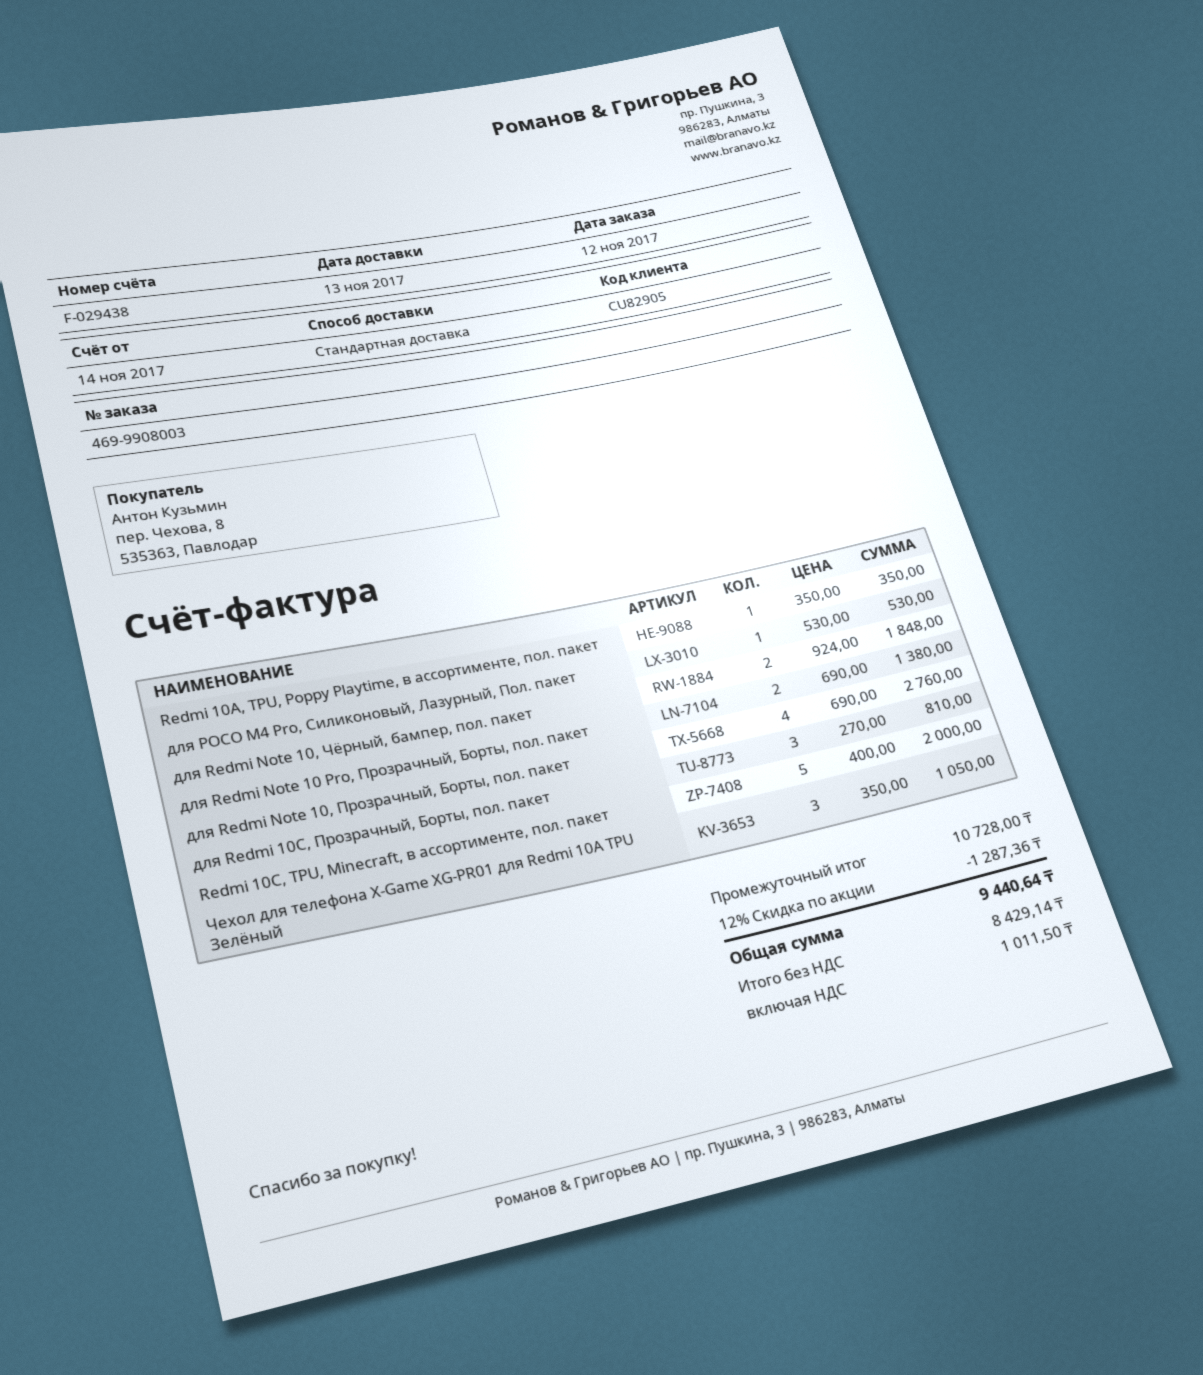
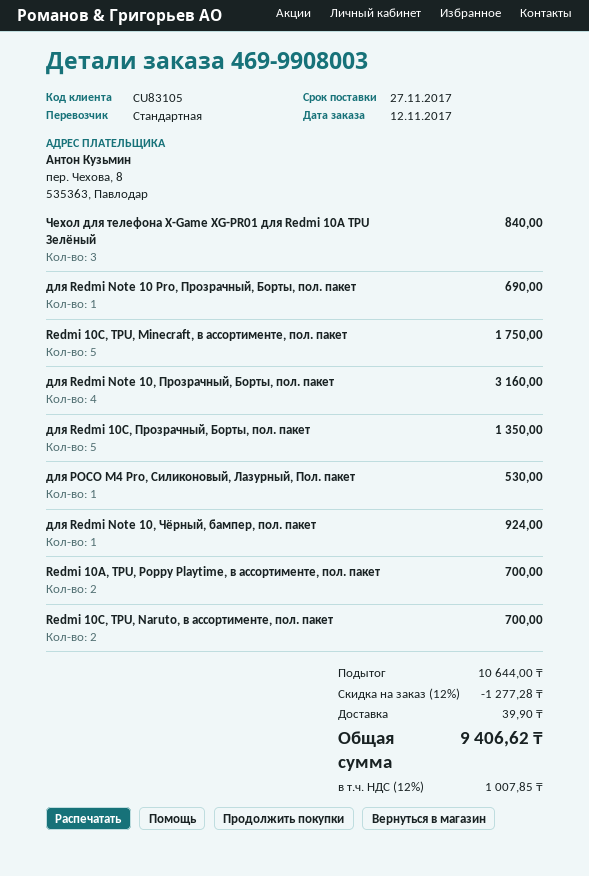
delivery date: 2017-11-13 -> 2017-11-27
customer number: CU82905 -> CU83105
Redmi 10A, TPU, Poppy Playtime, в ассортименте, пол. пакет: 1 for 350.00 -> 2 for 700.00
для Redmi Note 10, Чёрный, бампер, пол. пакет: 2 for 1848.00 -> 1 for 924.00
для Redmi Note 10 Pro, Прозрачный, Борты, пол. пакет: 2 for 1380.00 -> 1 for 690.00
для Redmi Note 10, Прозрачный, Борты, пол. пакет: 4 for 2760.00 -> 4 for 3160.00
для Redmi 10C, Прозрачный, Борты, пол. пакет: 3 for 810.00 -> 5 for 1350.00
Redmi 10C, TPU, Minecraft, в ассортименте, пол. пакет: 5 for 2000.00 -> 5 for 1750.00
Чехол для телефона X-Game XG-PR01 для Redmi 10A TPU Зелёный: 3 for 1050.00 -> 3 for 840.00
Redmi 10C, TPU, Naruto, в ассортименте, пол. пакет: none -> 2 for 700.00
subtotal: 10728.00 -> 10644.00
discount: 12% = 1287.36 -> 12% = 1277.28
shipping: none -> 39.90
tax: 1011.50 -> 1007.85
total: 9440.64 -> 9406.62

